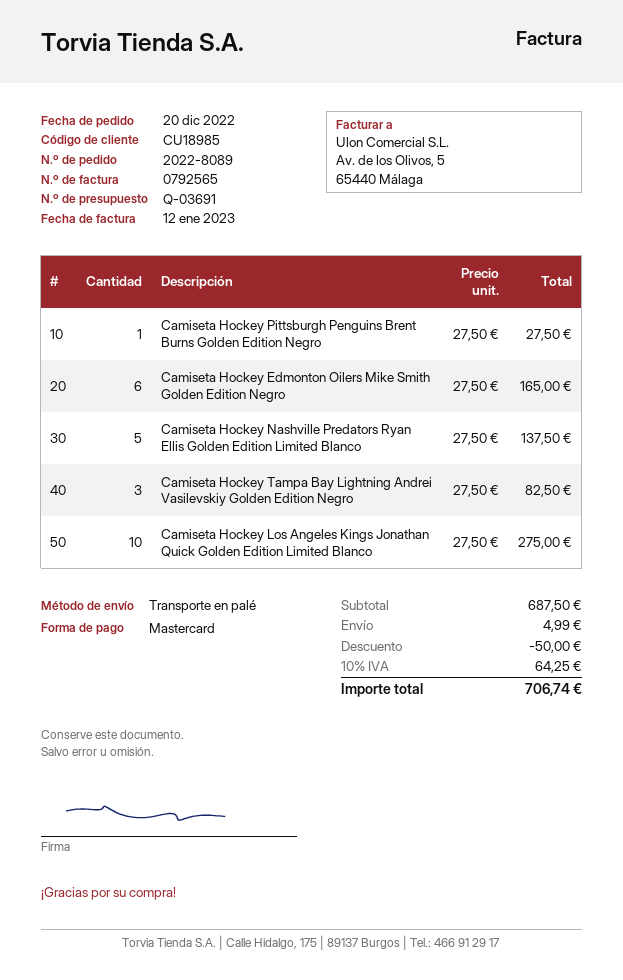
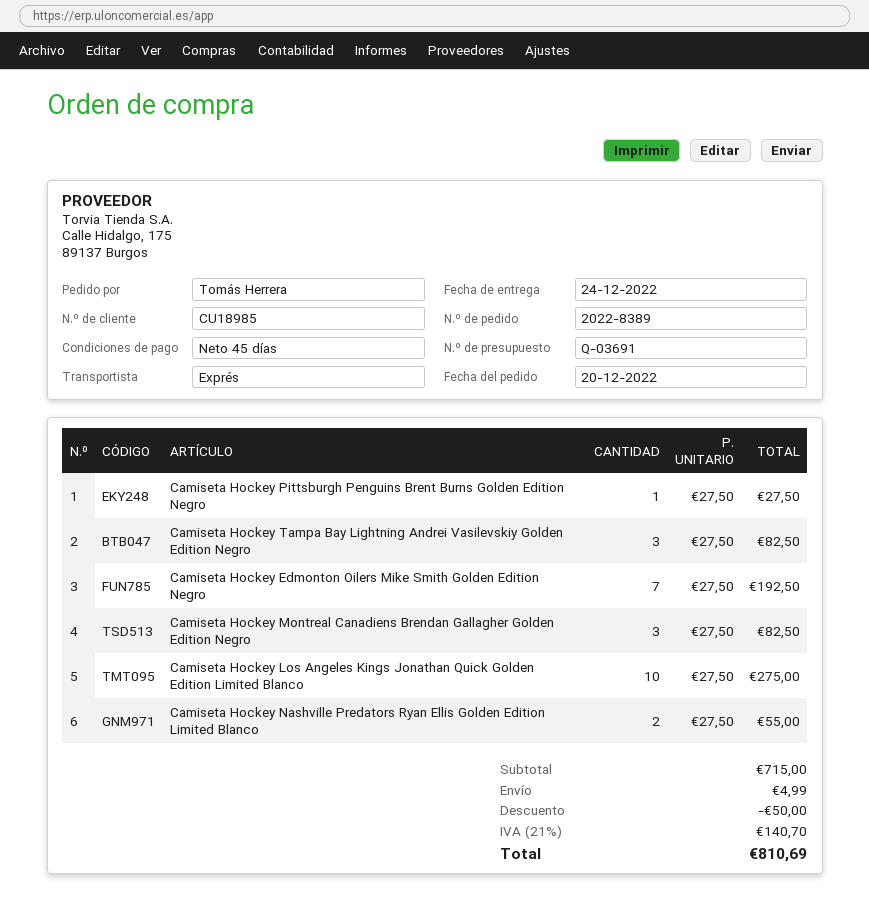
order number: 2022-8089 -> 2022-8389
shipping method: pallet freight -> express
Camiseta Hockey Edmonton Oilers Mike Smith Golden Edition Negro: 6 x 27.50 = 165.00 -> 7 x 27.50 = 192.50
Camiseta Hockey Nashville Predators Ryan Ellis Golden Edition Limited Blanco: 5 x 27.50 = 137.50 -> 2 x 27.50 = 55.00
Camiseta Hockey Montreal Canadiens Brendan Gallagher Golden Edition Negro: none -> 3 x 27.50 = 82.50
subtotal: 687.50 -> 715.00
tax: 10% = 64.25 -> 21% = 140.70
total: 706.74 -> 810.69

